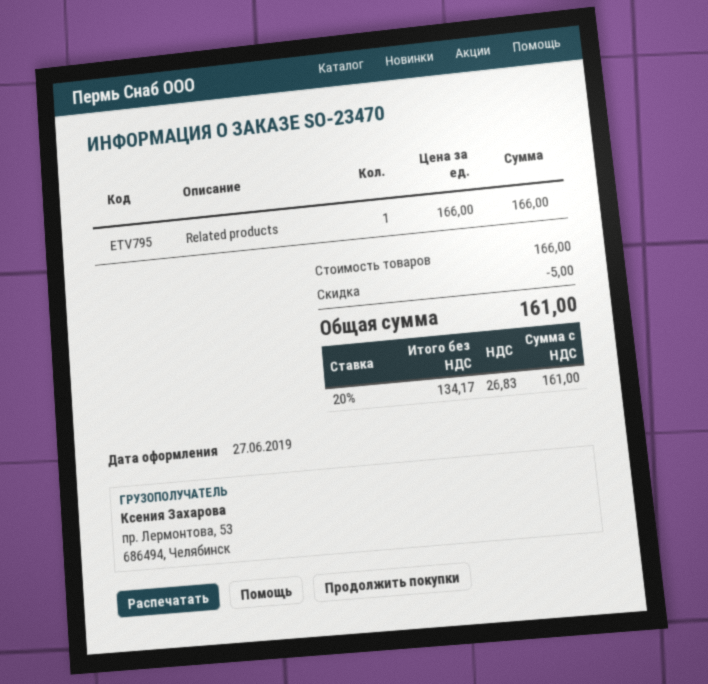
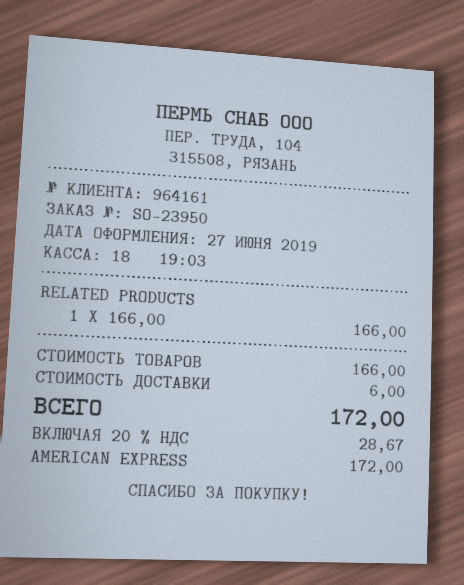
order number: SO-23470 -> SO-23950
discount: 5.00 -> none
shipping: none -> 6.00
tax: 20% = 26.83 -> 20% = 28.67
total: 161.00 -> 172.00

